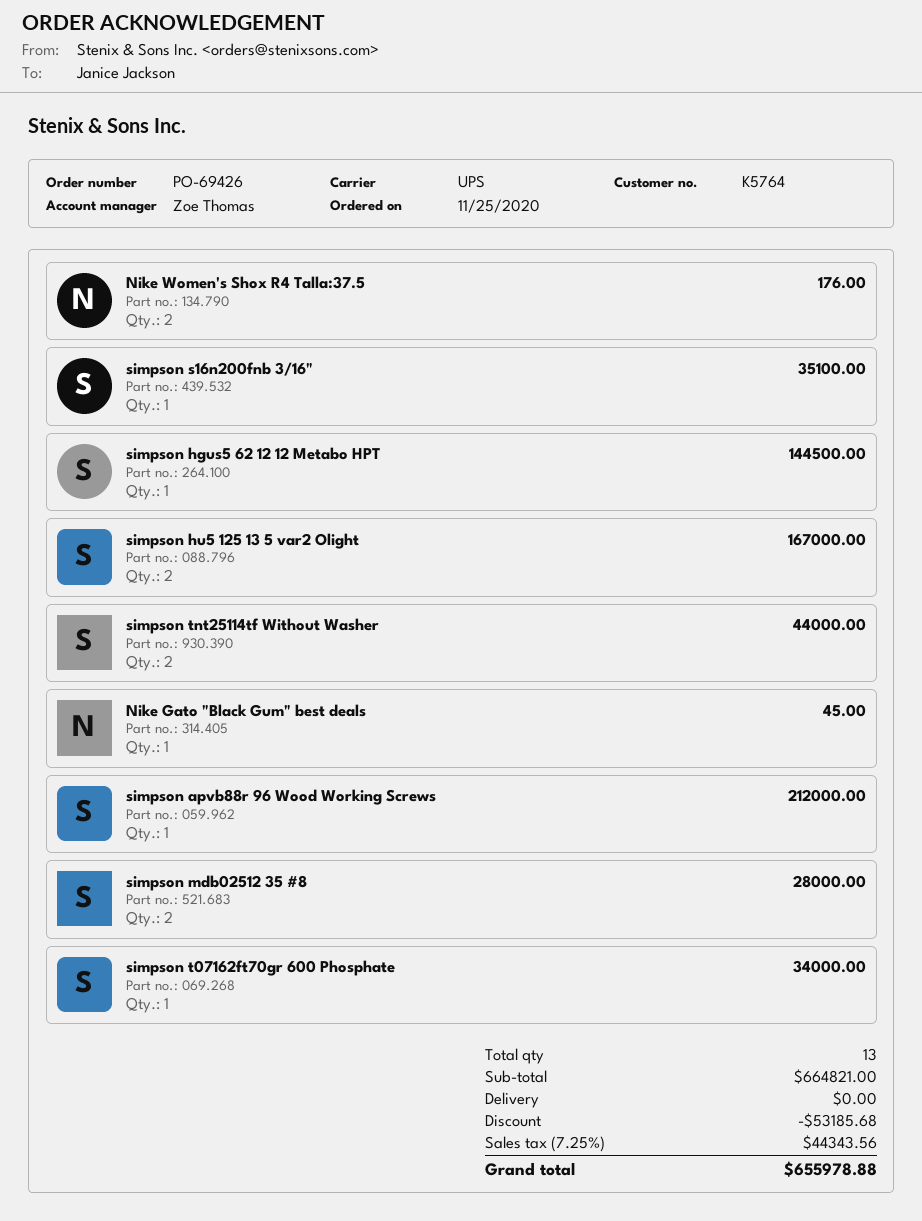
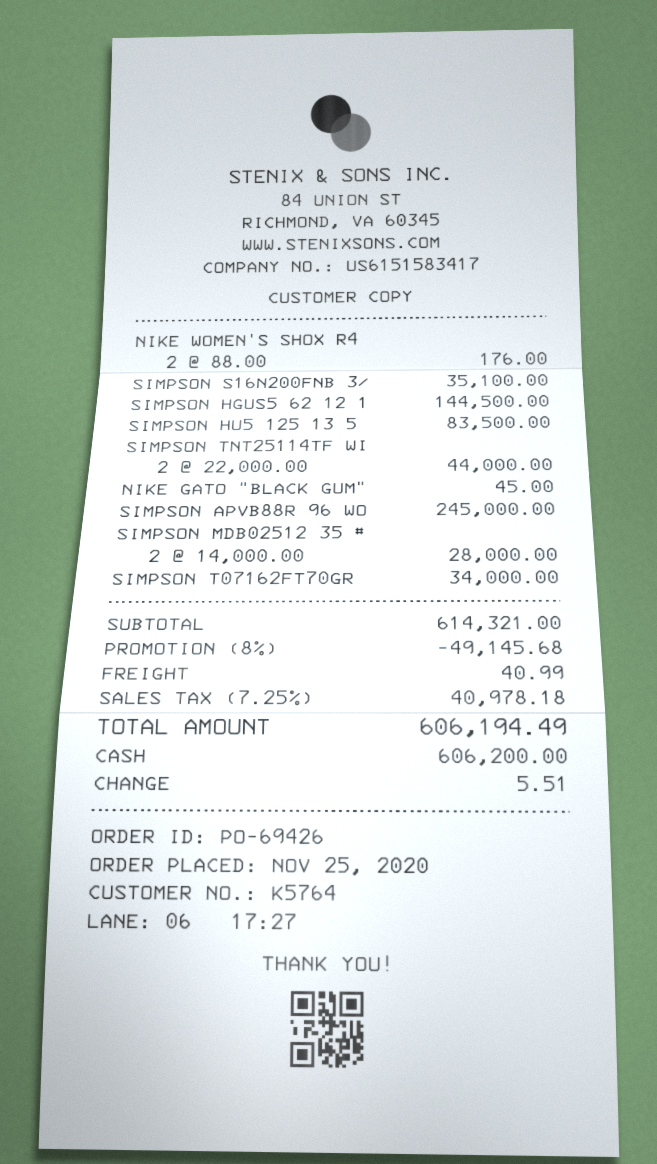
simpson hu5 125 13 5 var2 Olight: 2 for 167000.00 -> 1 for 83500.00
simpson apvb88r 96 Wood Working Screws: 1 for 212000.00 -> 1 for 245000.00
subtotal: 664821.00 -> 614321.00
discount: 53185.68 -> 49145.68
shipping: 0.00 -> 40.99
tax: 7.25% = 44343.56 -> 7.25% = 40978.18
total: 655978.88 -> 606194.49

